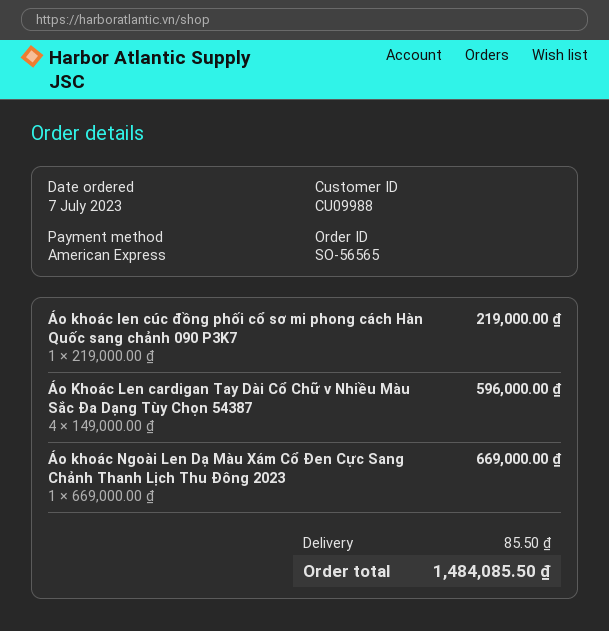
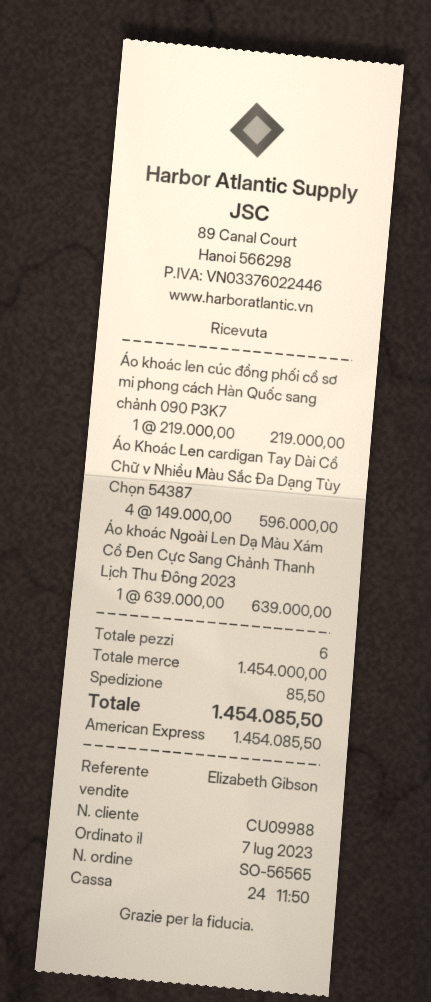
Áo khoác Ngoài Len Dạ Màu Xám Cổ Đen Cực Sang Chảnh Thanh Lịch Thu Đông 2023: 1 x 669000.00 = 669000.00 -> 1 x 639000.00 = 639000.00
total: 1484085.50 -> 1454085.50

